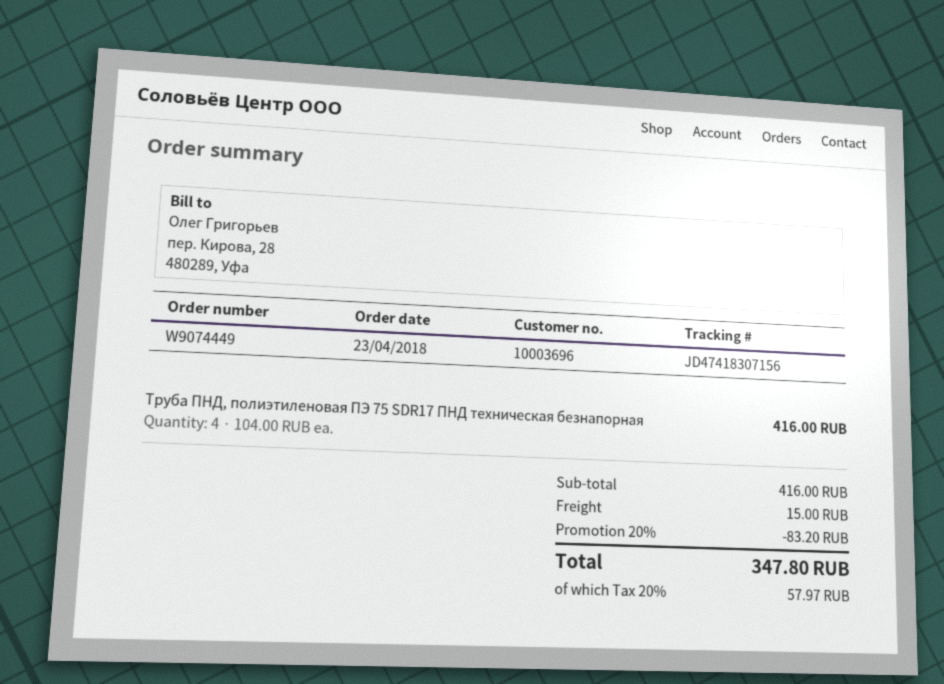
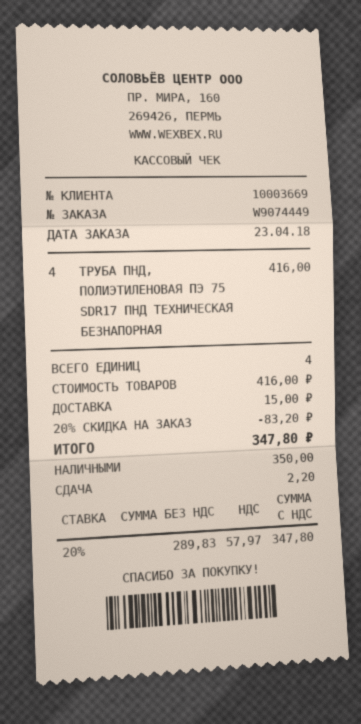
customer number: 10003696 -> 10003669

